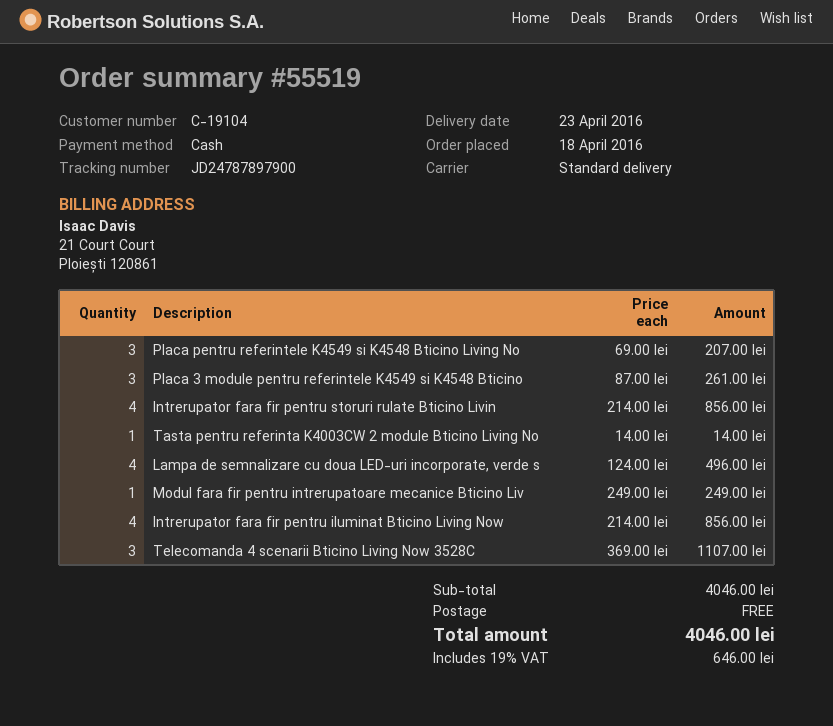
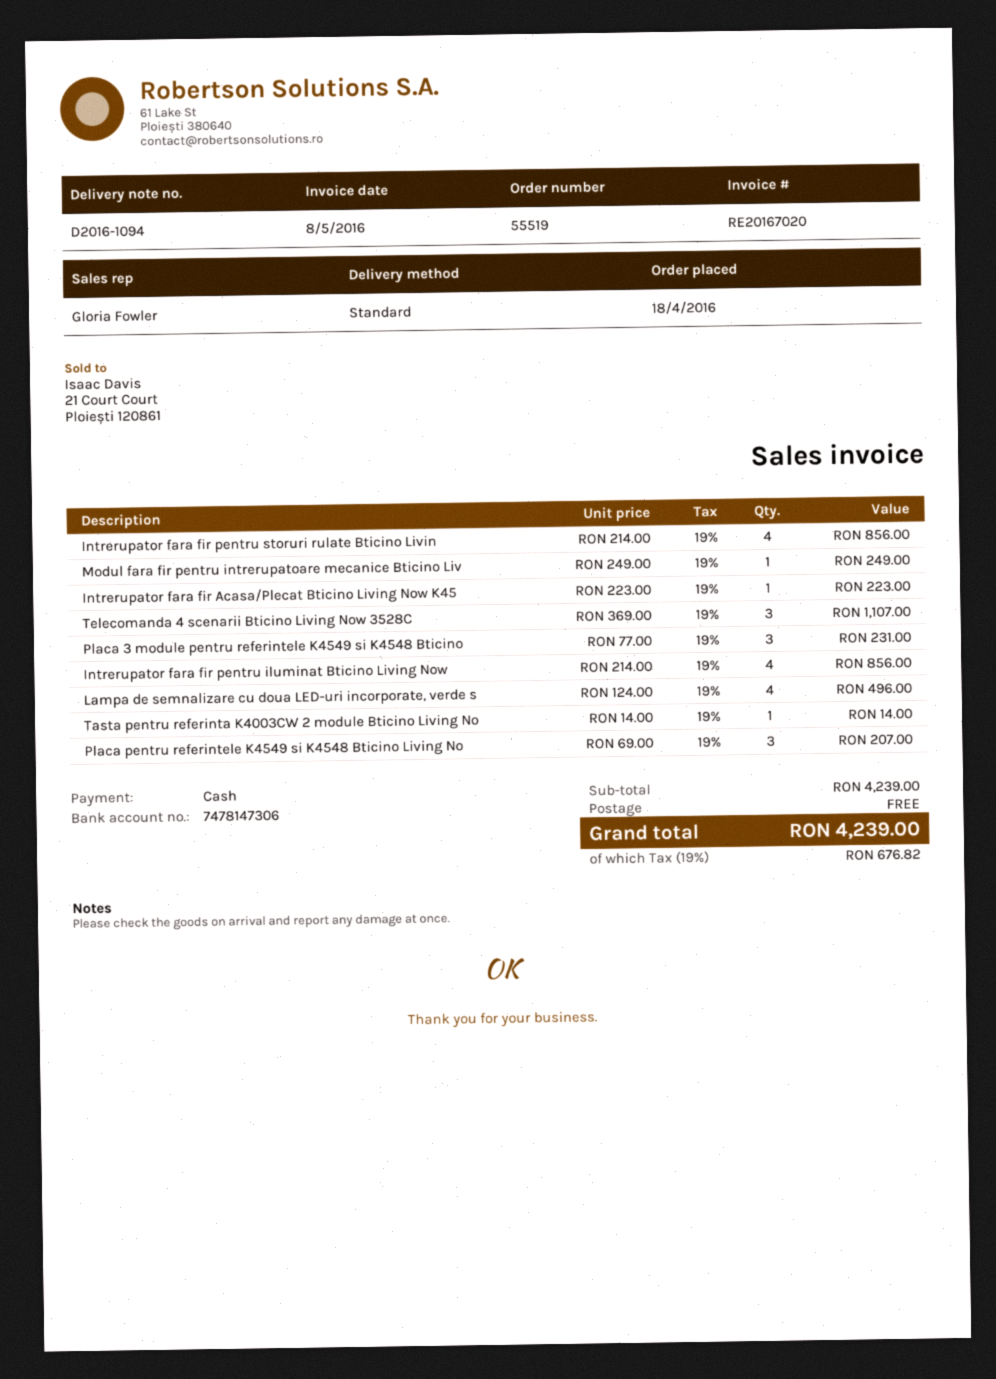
Placa 3 module pentru referintele K4549 si K4548 Bticino: 3 x 87.00 = 261.00 -> 3 x 77.00 = 231.00
Intrerupator fara fir Acasa/Plecat Bticino Living Now K45: none -> 1 x 223.00 = 223.00
subtotal: 4046.00 -> 4239.00
tax: 19% = 646.00 -> 19% = 676.82
total: 4046.00 -> 4239.00

